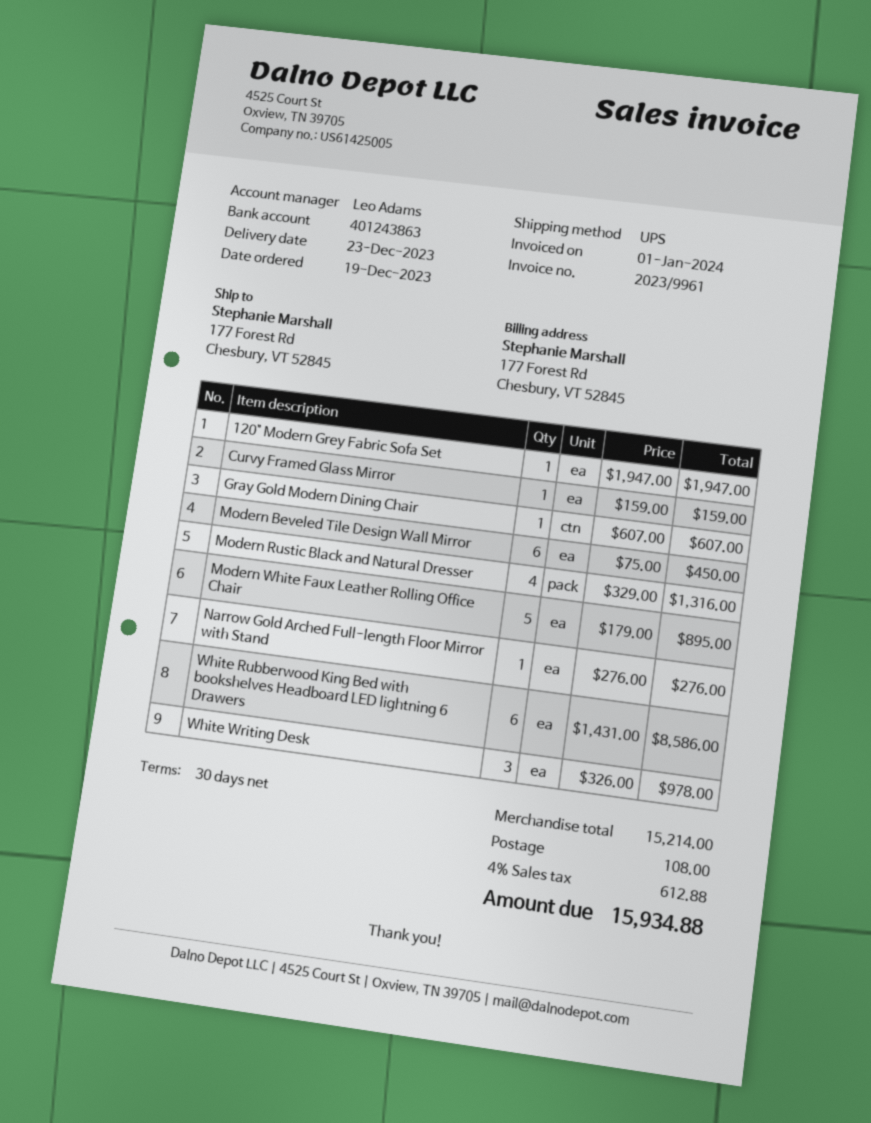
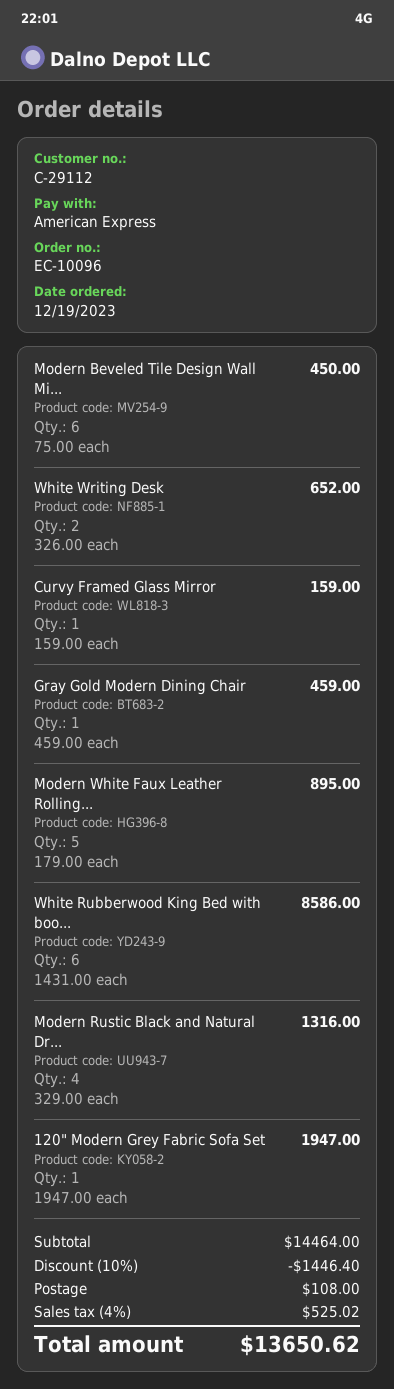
Gray Gold Modern Dining Chair: 1 x 607.00 = 607.00 -> 1 x 459.00 = 459.00
Narrow Gold Arched Full-length Floor Mirror with Stand: 1 x 276.00 = 276.00 -> none
White Writing Desk: 3 x 326.00 = 978.00 -> 2 x 326.00 = 652.00
subtotal: 15214.00 -> 14464.00
discount: none -> 10% = 1446.40
tax: 4% = 612.88 -> 4% = 525.02
total: 15934.88 -> 13650.62

